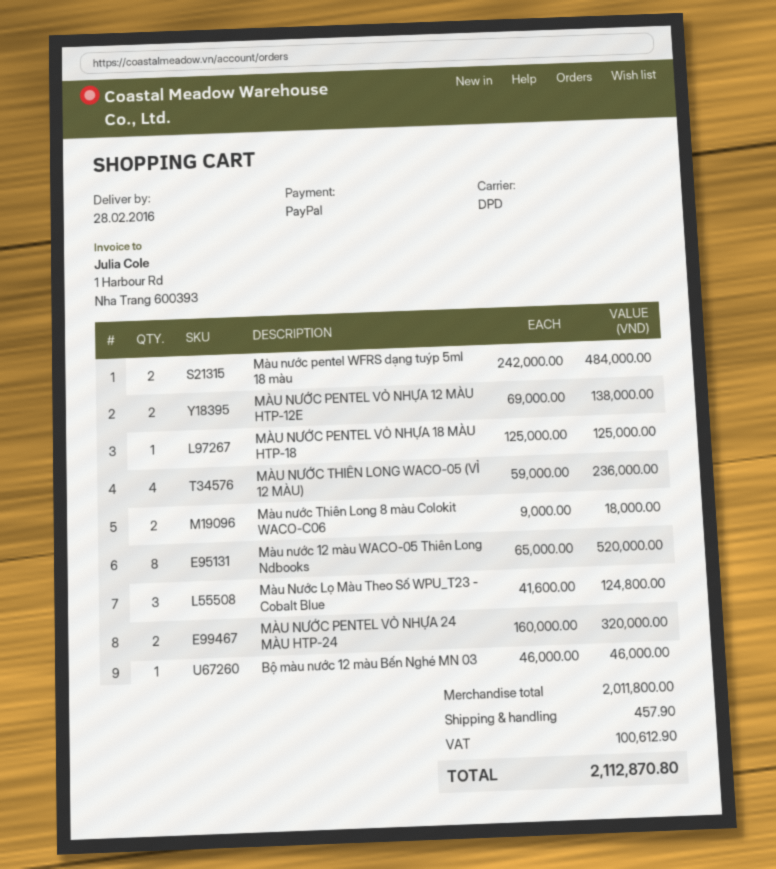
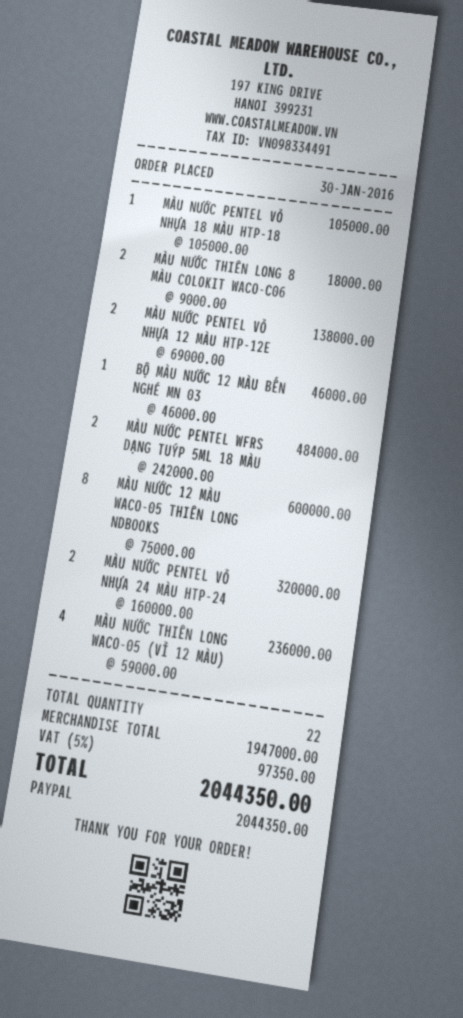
MÀU NƯỚC PENTEL VỎ NHỰA 18 MÀU HTP-18: 1 x 125000.00 = 125000.00 -> 1 x 105000.00 = 105000.00
Màu nước 12 màu WACO-05 Thiên Long Ndbooks: 8 x 65000.00 = 520000.00 -> 8 x 75000.00 = 600000.00
Màu Nước Lọ Màu Theo Số WPU_T23 - Cobalt Blue: 3 x 41600.00 = 124800.00 -> none
subtotal: 2011800.00 -> 1947000.00
shipping: 457.90 -> none
tax: 100612.90 -> 97350.00
total: 2112870.80 -> 2044350.00

